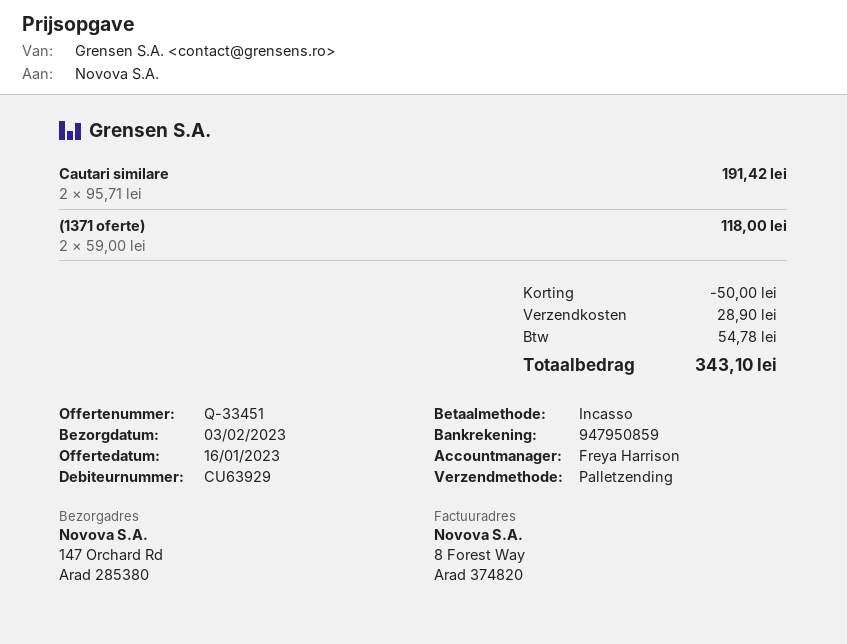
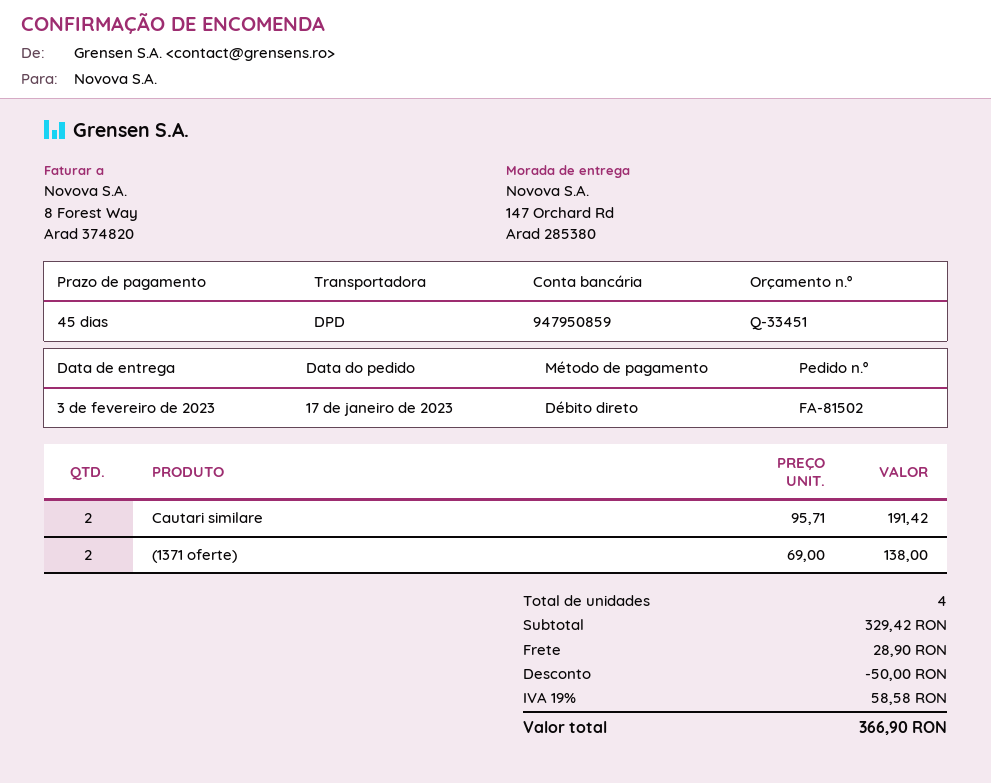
shipping method: pallet freight -> DPD
(1371 oferte): 2 x 59.00 = 118.00 -> 2 x 69.00 = 138.00
tax: 54.78 -> 58.58
total: 343.10 -> 366.90

